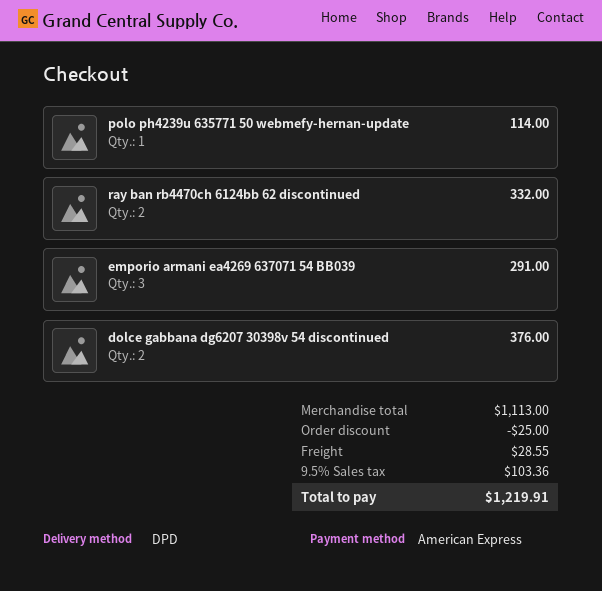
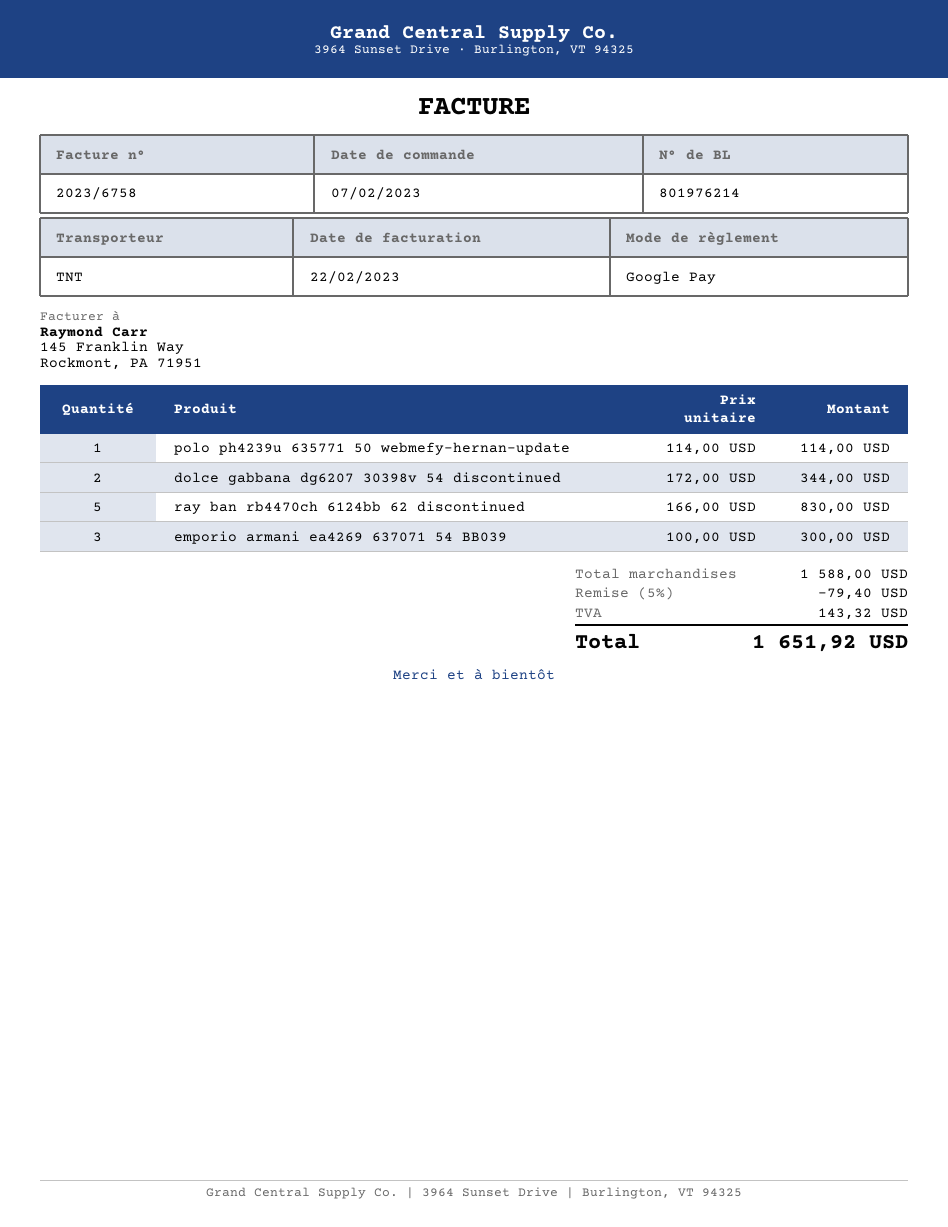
payment method: American Express -> Google Pay
shipping method: DPD -> TNT
ray ban rb4470ch 6124bb 62 discontinued: 2 for 332.00 -> 5 for 830.00
emporio armani ea4269 637071 54 BB039: 3 for 291.00 -> 3 for 300.00
dolce gabbana dg6207 30398v 54 discontinued: 2 for 376.00 -> 2 for 344.00
subtotal: 1113.00 -> 1588.00
discount: 25.00 -> 79.40
shipping: 28.55 -> none
tax: 103.36 -> 143.32
total: 1219.91 -> 1651.92

